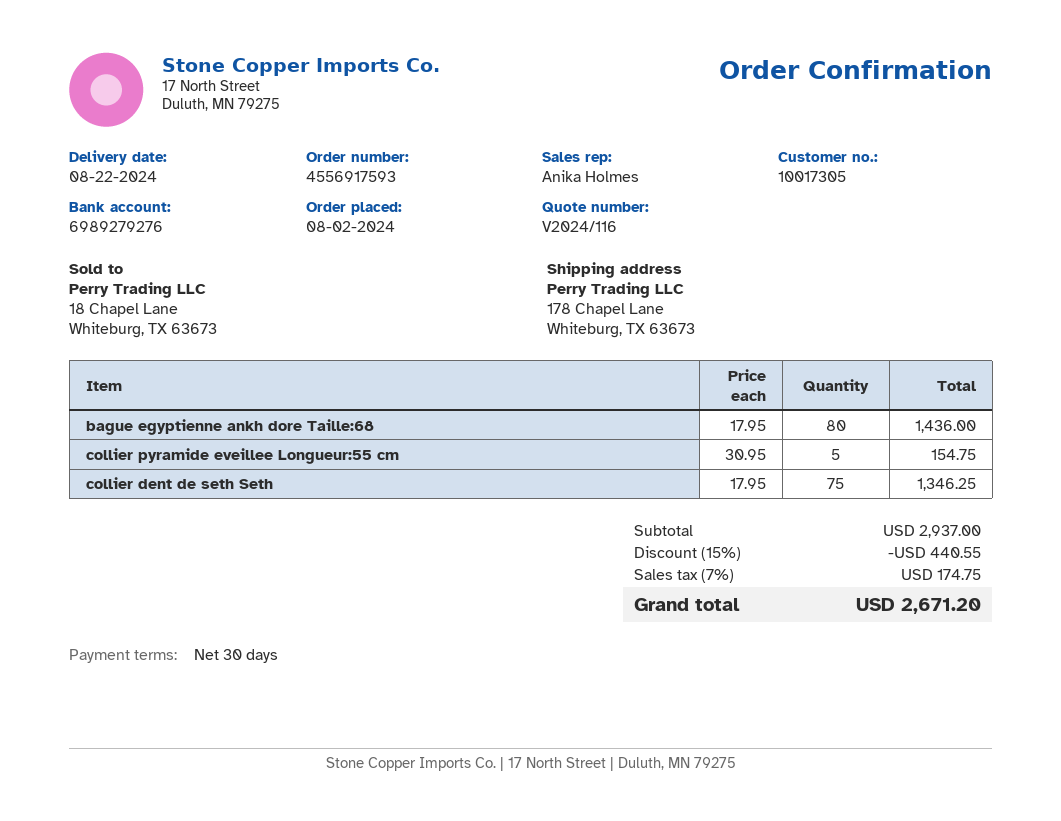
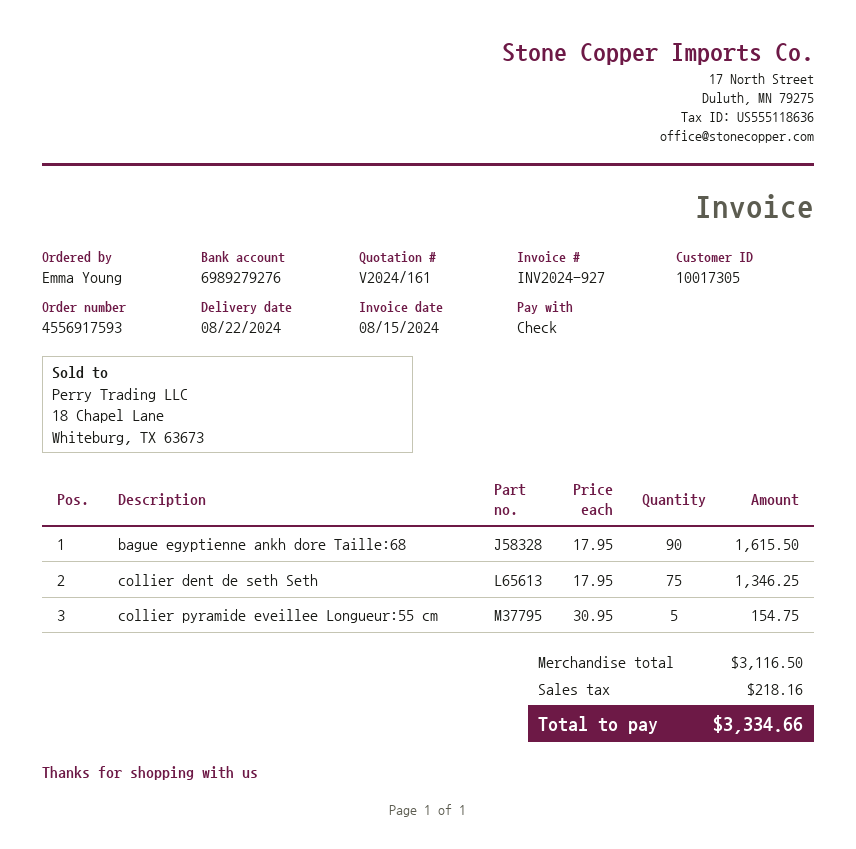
quote number: V2024/116 -> V2024/161
bague egyptienne ankh dore Taille:68: 80 x 17.95 = 1436.00 -> 90 x 17.95 = 1615.50
subtotal: 2937.00 -> 3116.50
discount: 15% = 440.55 -> none
tax: 174.75 -> 218.16
total: 2671.20 -> 3334.66

